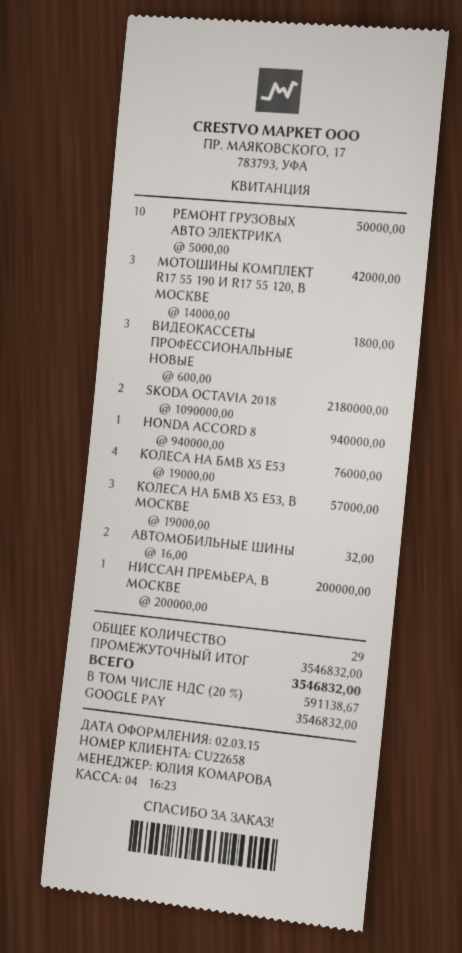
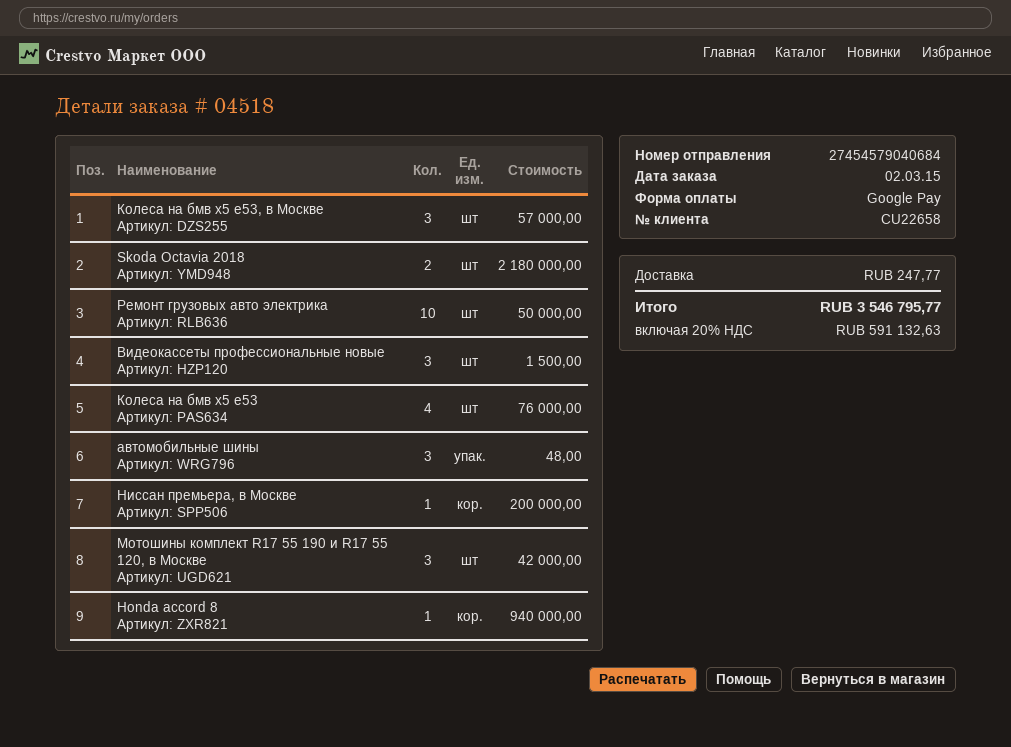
ВИДЕОКАССЕТЫ ПРОФЕССИОНАЛЬНЫЕ НОВЫЕ: 3 for 1800.00 -> 3 for 1500.00
АВТОМОБИЛЬНЫЕ ШИНЫ: 2 for 32.00 -> 3 for 48.00
shipping: none -> 247.77
tax: 20% = 591138.67 -> 20% = 591132.63
total: 3546832.00 -> 3546795.77

